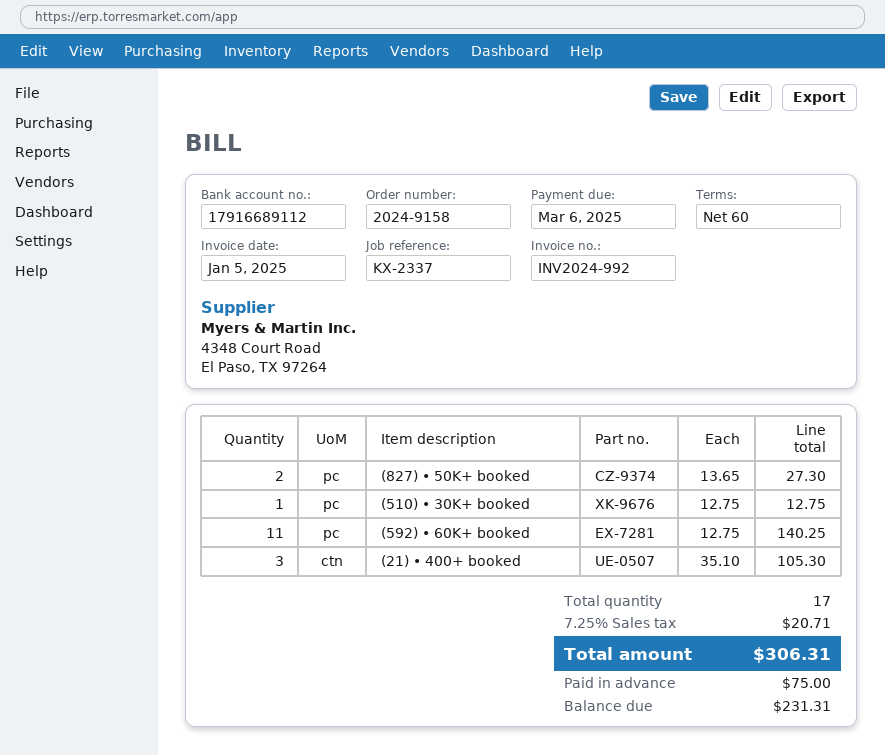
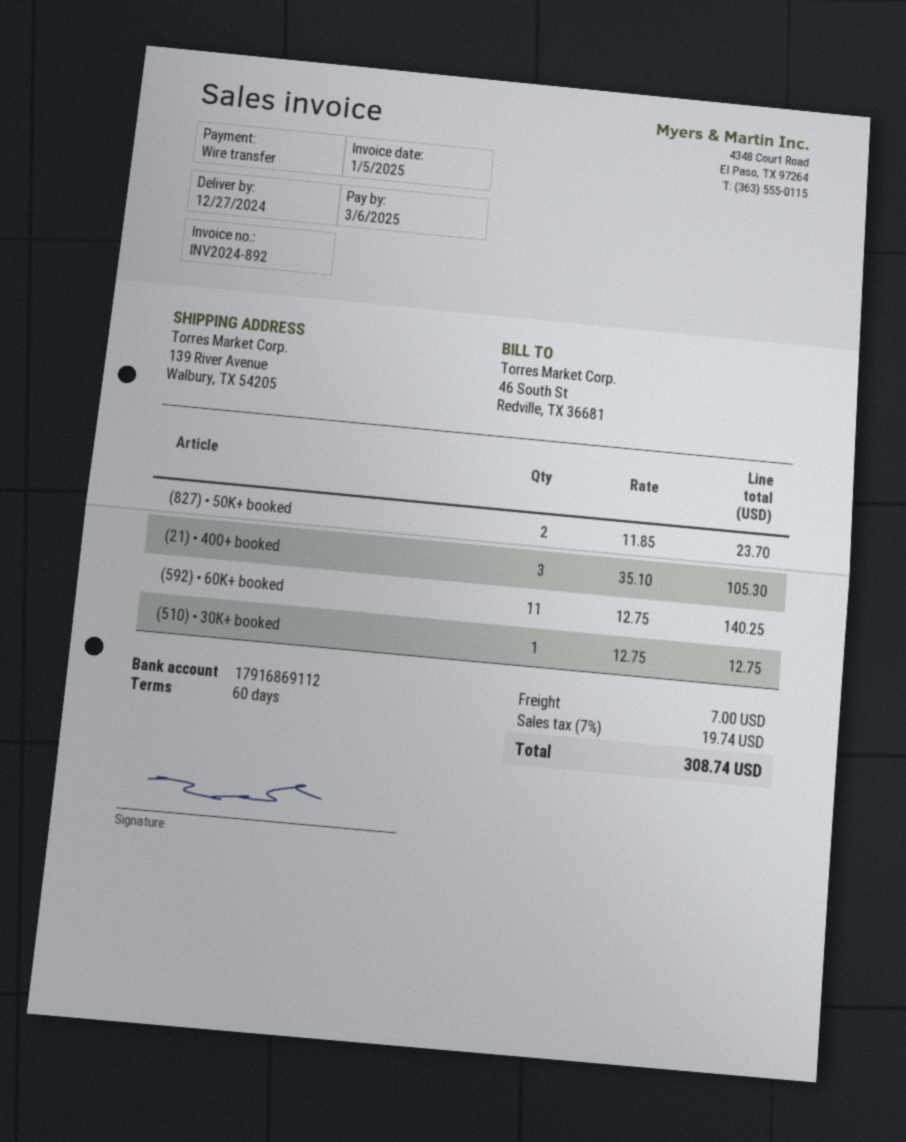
invoice number: INV2024-992 -> INV2024-892
bank account: 17916689112 -> 17916869112
(827) • 50K+ booked: 2 x 13.65 = 27.30 -> 2 x 11.85 = 23.70
shipping: none -> 7.00
tax: 7.25% = 20.71 -> 7% = 19.74
total: 306.31 -> 308.74

